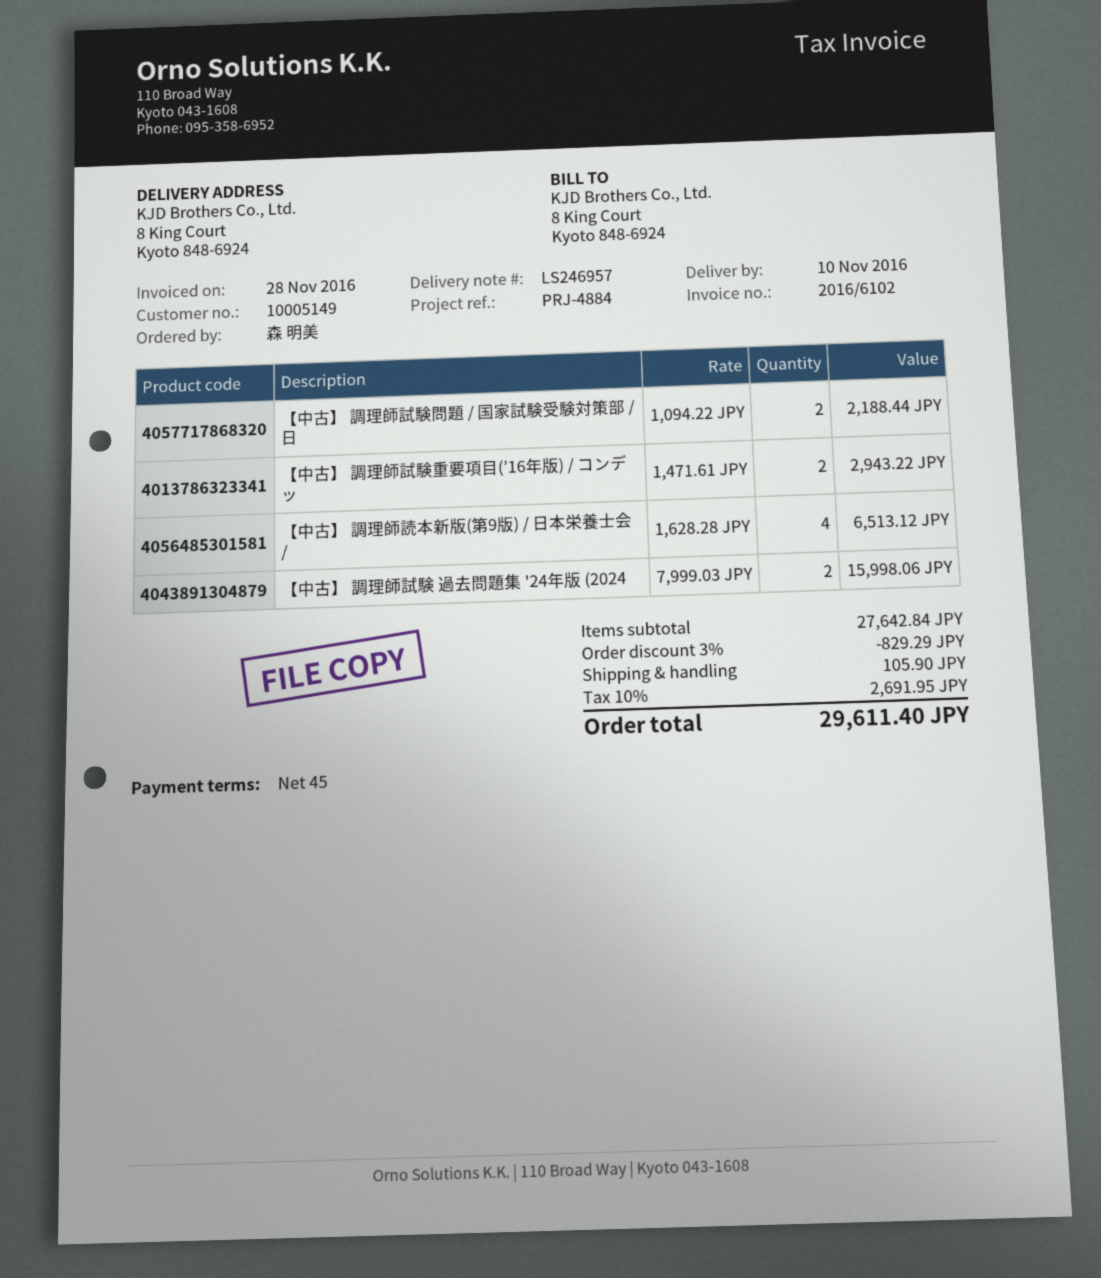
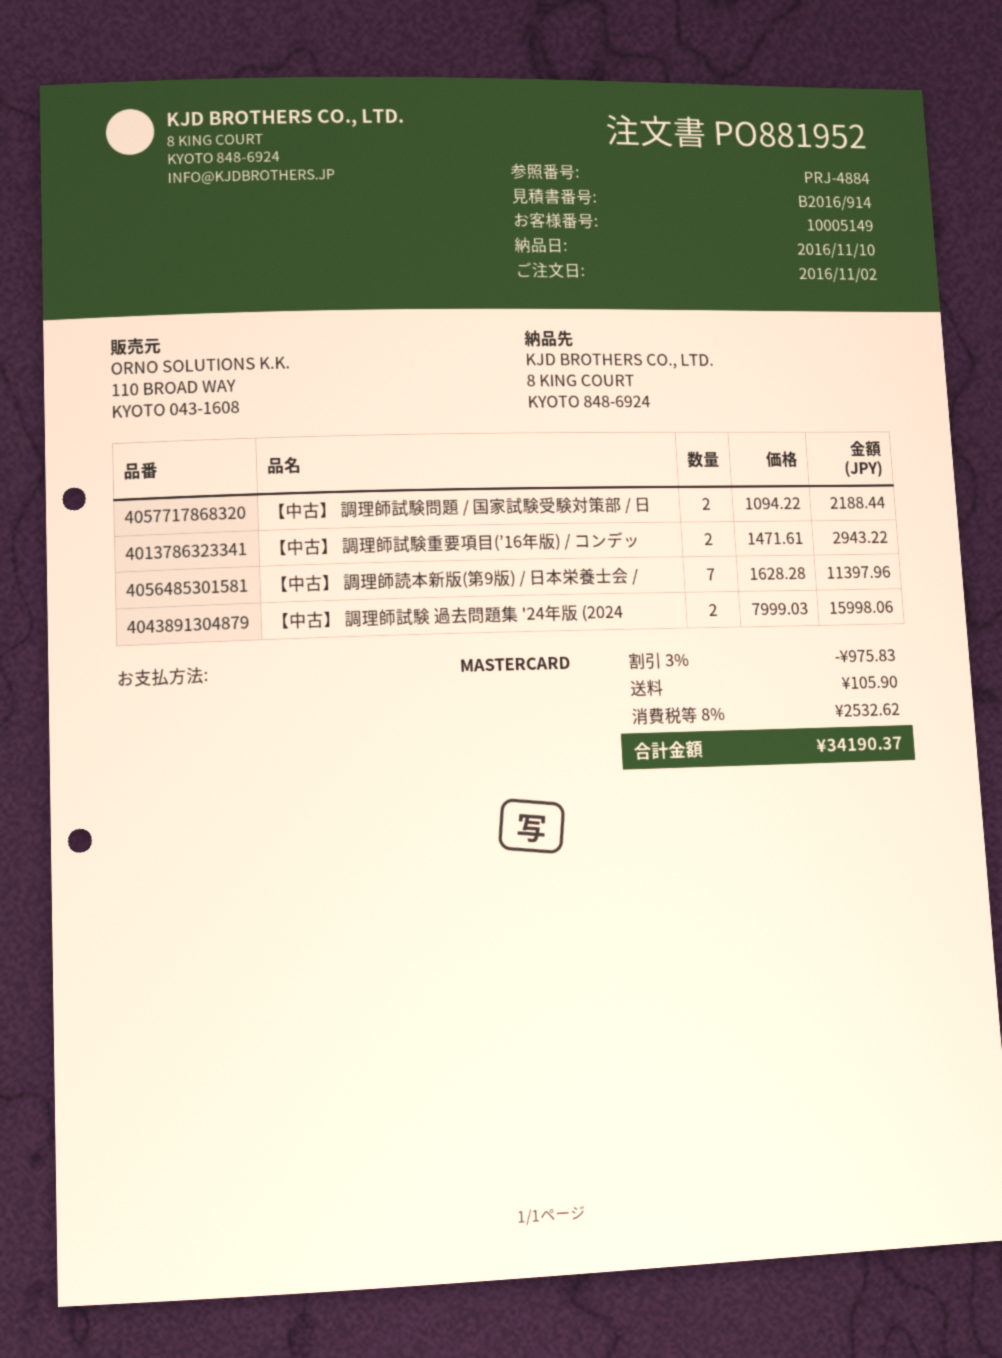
【中古】 調理師読本新版(第9版) / 日本栄養士会 /: 4 x 1628.28 = 6513.12 -> 7 x 1628.28 = 11397.96
discount: 3% = 829.29 -> 3% = 975.83
tax: 10% = 2691.95 -> 8% = 2532.62
total: 29611.40 -> 34190.37

